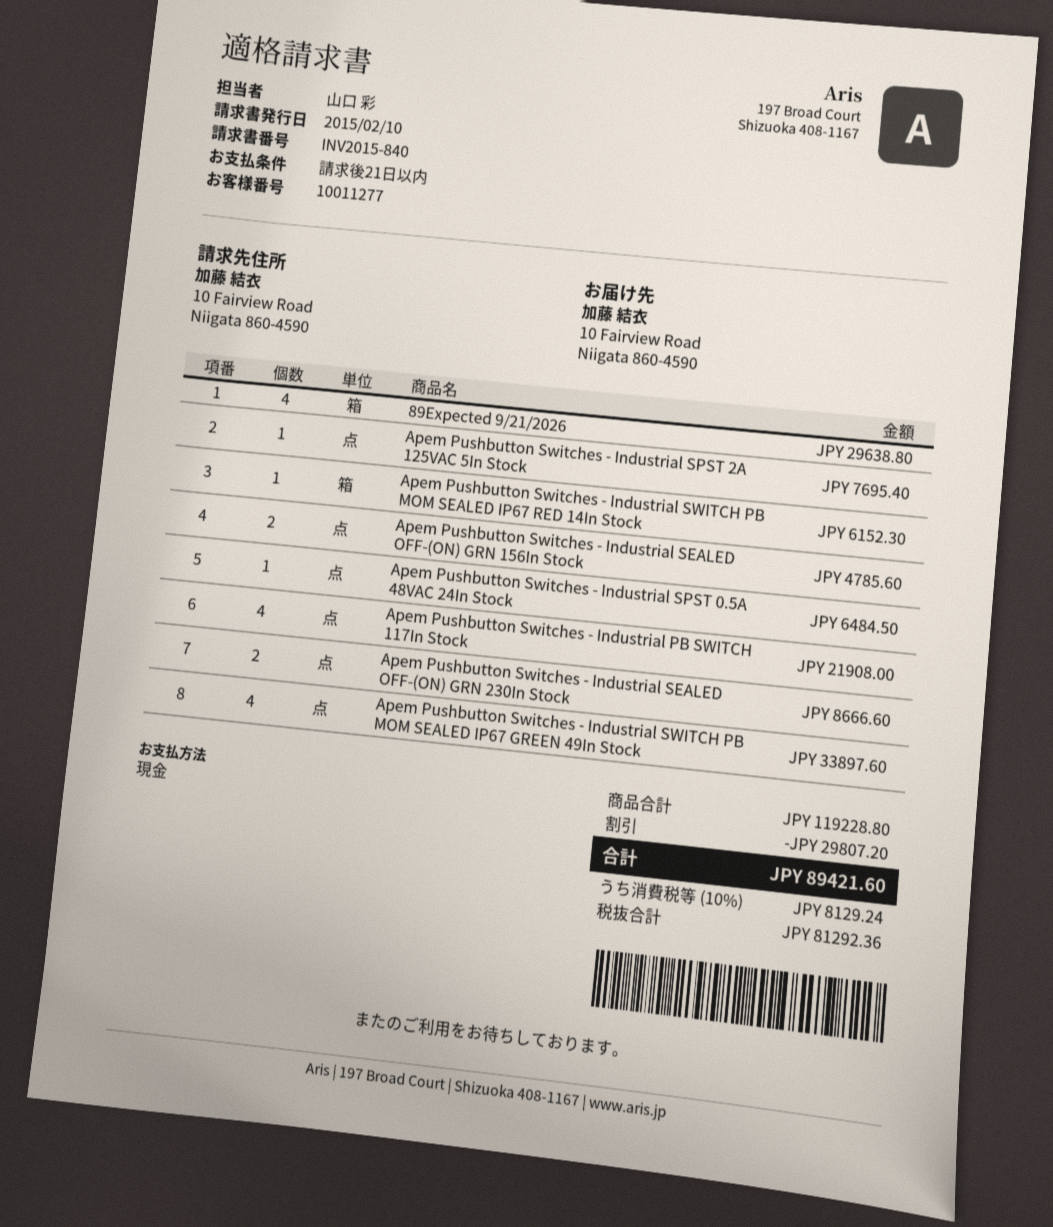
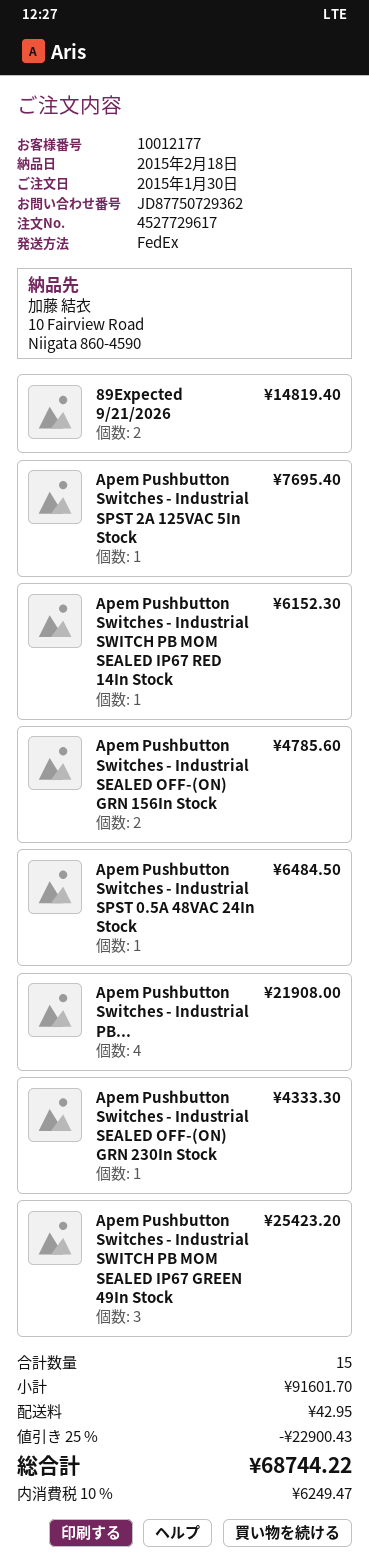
customer number: 10011277 -> 10012177
89Expected 9/21/2026: 4 for 29638.80 -> 2 for 14819.40
Apem Pushbutton Switches - Industrial SEALED OFF-(ON) GRN 230In Stock: 2 for 8666.60 -> 1 for 4333.30
Apem Pushbutton Switches - Industrial SWITCH PB MOM SEALED IP67 GREEN 49In Stock: 4 for 33897.60 -> 3 for 25423.20
subtotal: 119228.80 -> 91601.70
discount: 29807.20 -> 22900.43
shipping: none -> 42.95
tax: 10% = 8129.24 -> 10% = 6249.47
total: 89421.60 -> 68744.22

